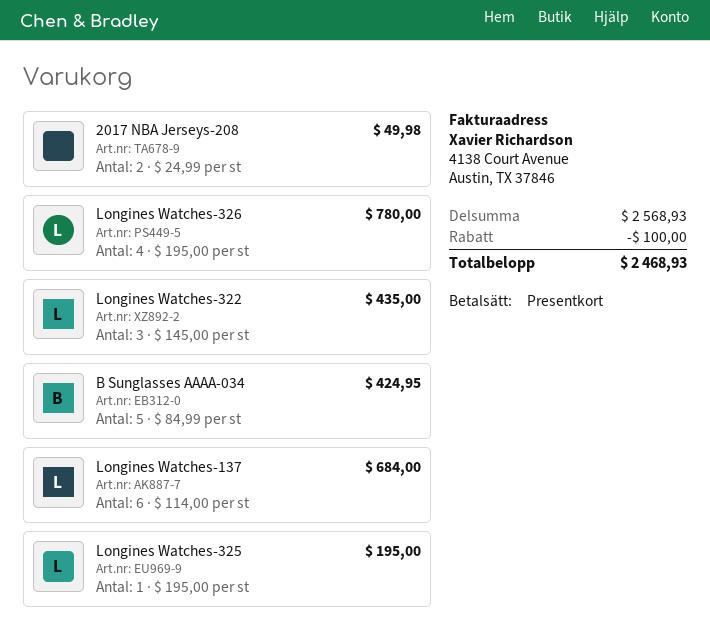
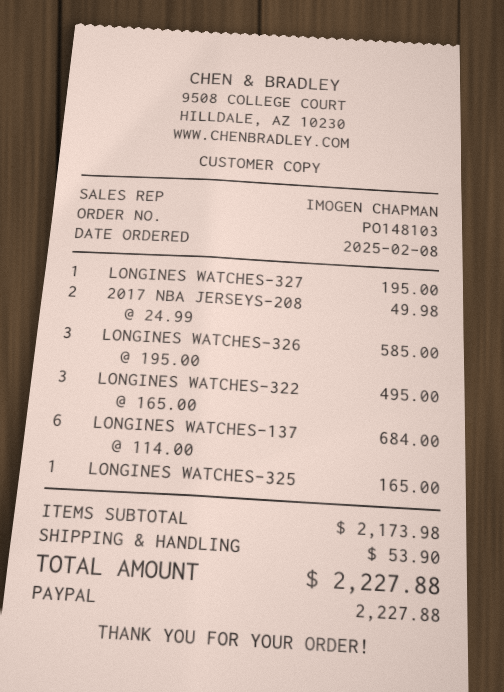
payment method: gift card -> PayPal
Longines Watches-326: 4 x 195.00 = 780.00 -> 3 x 195.00 = 585.00
Longines Watches-322: 3 x 145.00 = 435.00 -> 3 x 165.00 = 495.00
B Sunglasses AAAA-034: 5 x 84.99 = 424.95 -> none
Longines Watches-325: 1 x 195.00 = 195.00 -> 1 x 165.00 = 165.00
LONGINES WATCHES-327: none -> 1 x 195.00 = 195.00
subtotal: 2568.93 -> 2173.98
discount: 100.00 -> none
shipping: none -> 53.90
total: 2468.93 -> 2227.88

